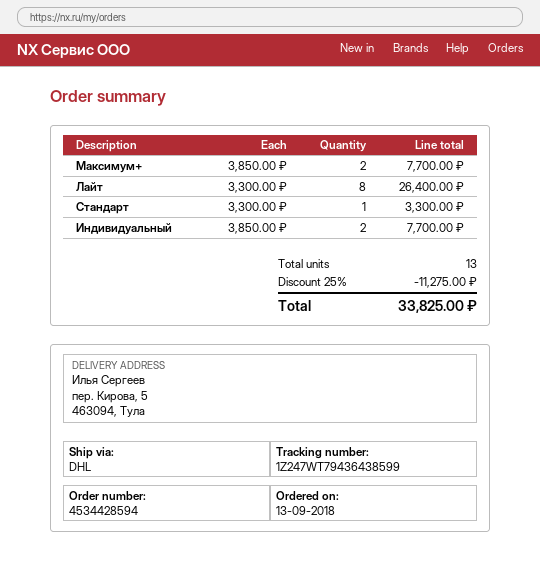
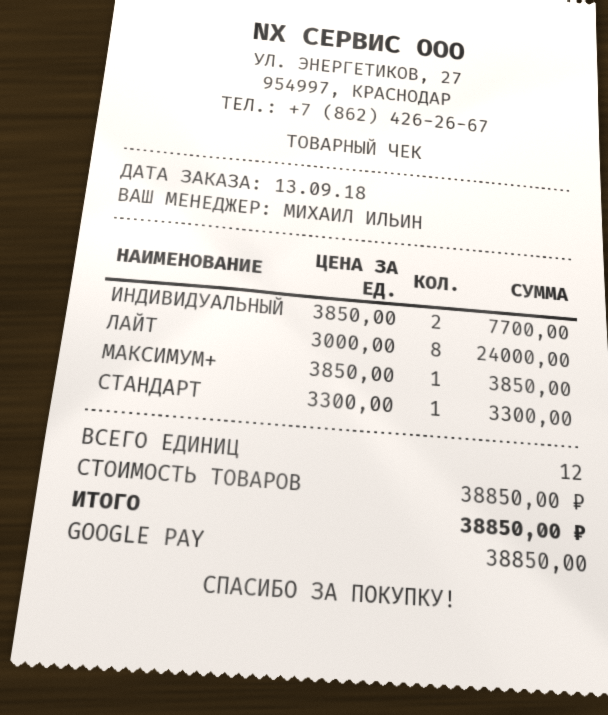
Максимум+: 2 x 3850.00 = 7700.00 -> 1 x 3850.00 = 3850.00
Лайт: 8 x 3300.00 = 26400.00 -> 8 x 3000.00 = 24000.00
total quantity: 13 -> 12
discount: 25% = 11275.00 -> none
total: 33825.00 -> 38850.00

